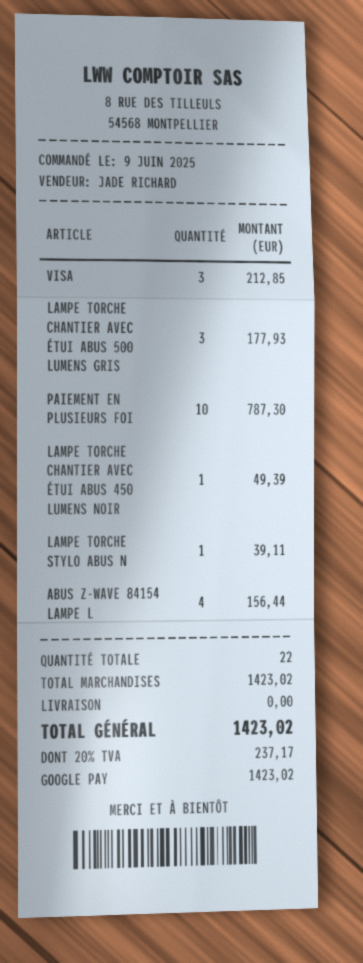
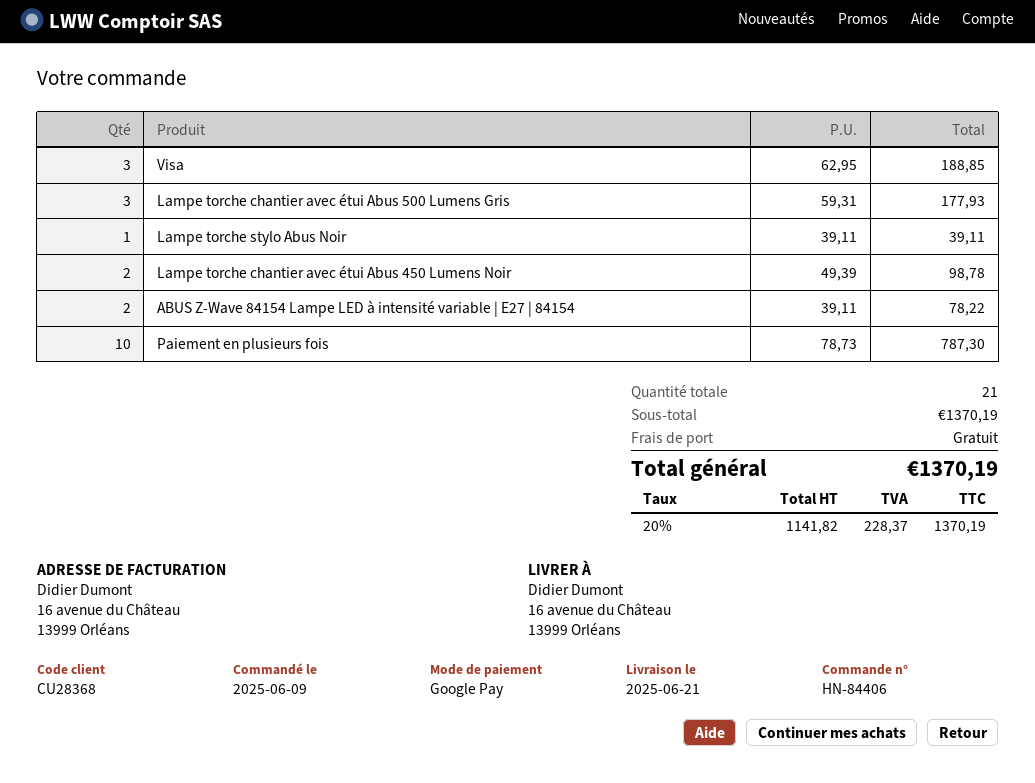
VISA: 3 for 212.85 -> 3 for 188.85
LAMPE TORCHE CHANTIER AVEC ÉTUI ABUS 450 LUMENS NOIR: 1 for 49.39 -> 2 for 98.78
ABUS Z-WAVE 84154 LAMPE L: 4 for 156.44 -> 2 for 78.22
total quantity: 22 -> 21
subtotal: 1423.02 -> 1370.19
tax: 20% = 237.17 -> 20% = 228.37
total: 1423.02 -> 1370.19

